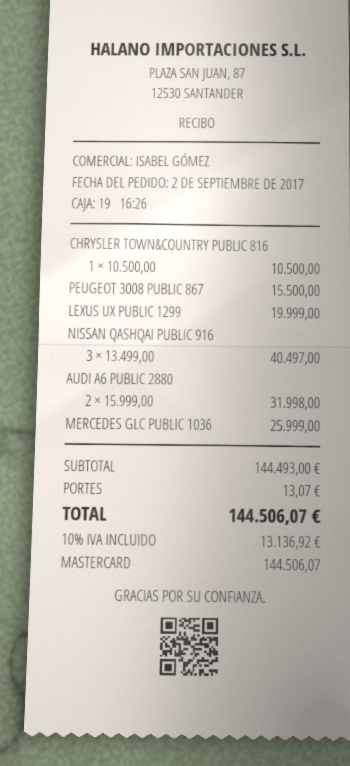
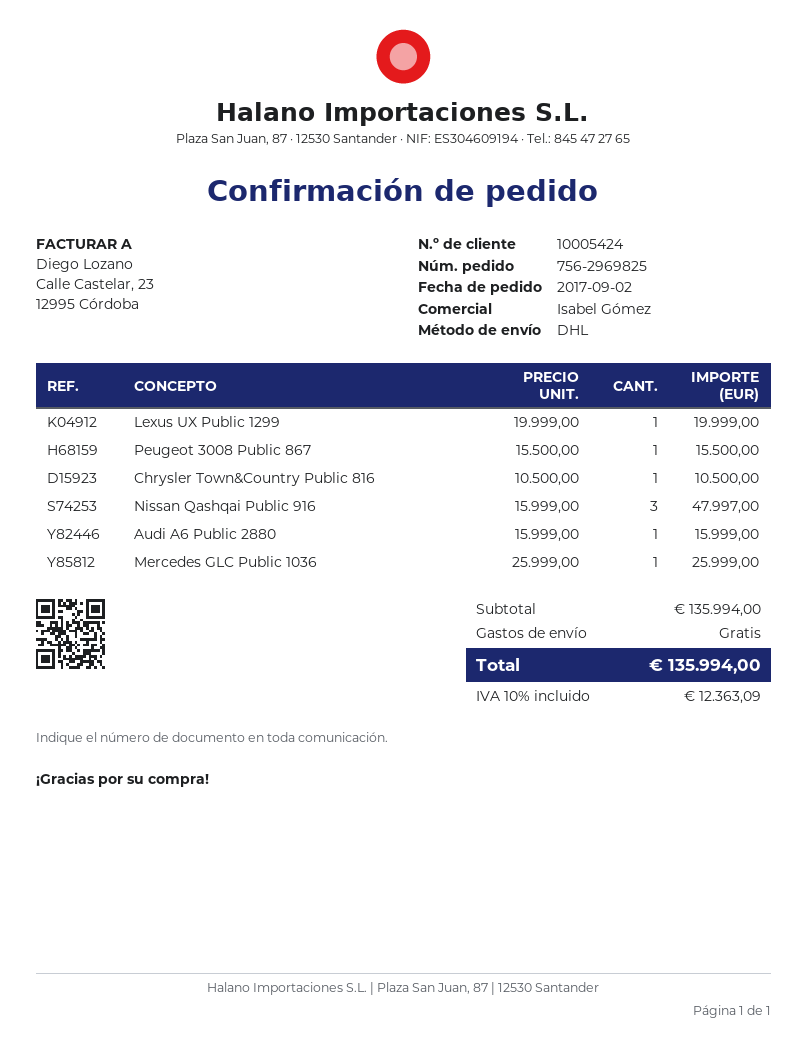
NISSAN QASHQAI PUBLIC 916: 3 x 13499.00 = 40497.00 -> 3 x 15999.00 = 47997.00
AUDI A6 PUBLIC 2880: 2 x 15999.00 = 31998.00 -> 1 x 15999.00 = 15999.00
subtotal: 144493.00 -> 135994.00
shipping: 13.07 -> 0.00
tax: 10% = 13136.92 -> 10% = 12363.09
total: 144506.07 -> 135994.00

